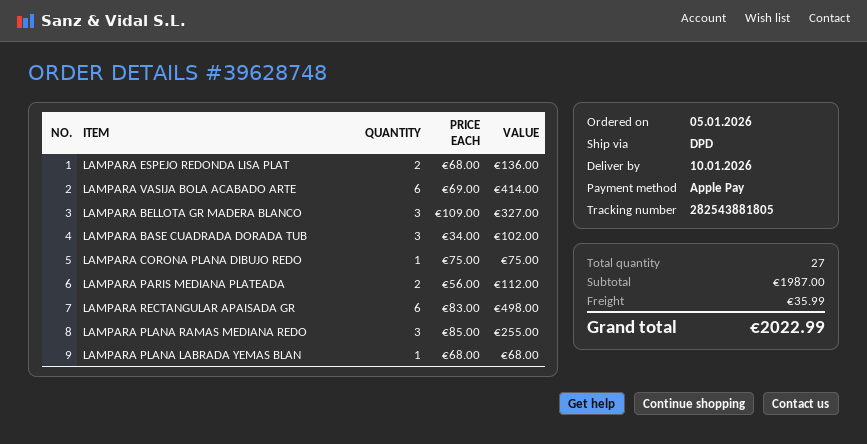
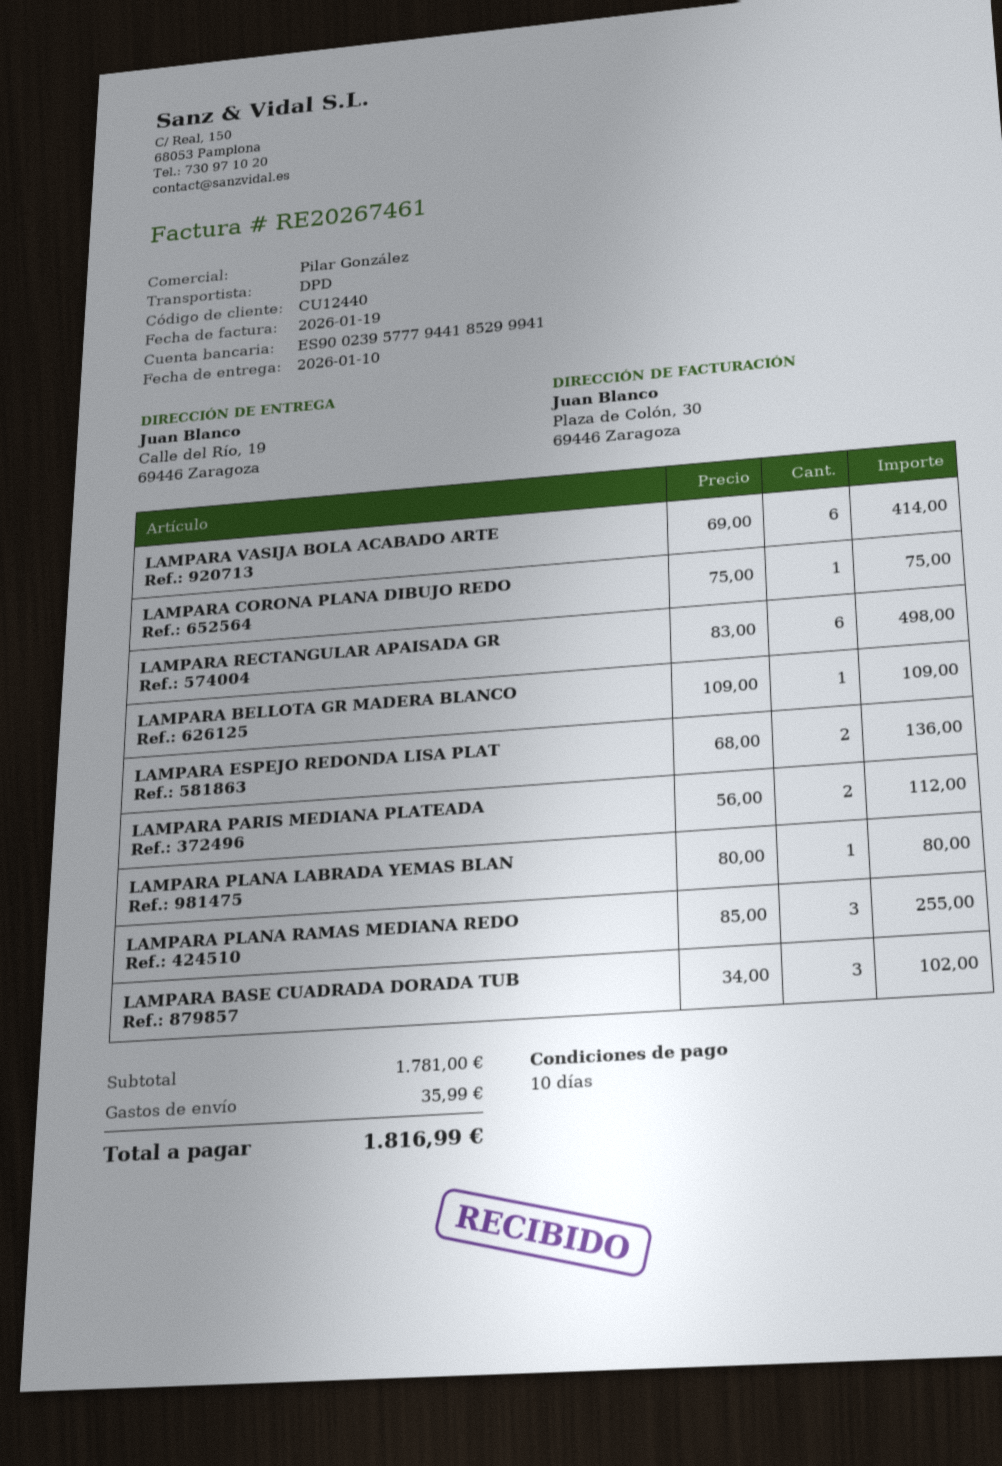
LAMPARA BELLOTA GR MADERA BLANCO: 3 x 109.00 = 327.00 -> 1 x 109.00 = 109.00
LAMPARA PLANA LABRADA YEMAS BLAN: 1 x 68.00 = 68.00 -> 1 x 80.00 = 80.00
subtotal: 1987.00 -> 1781.00
total: 2022.99 -> 1816.99

